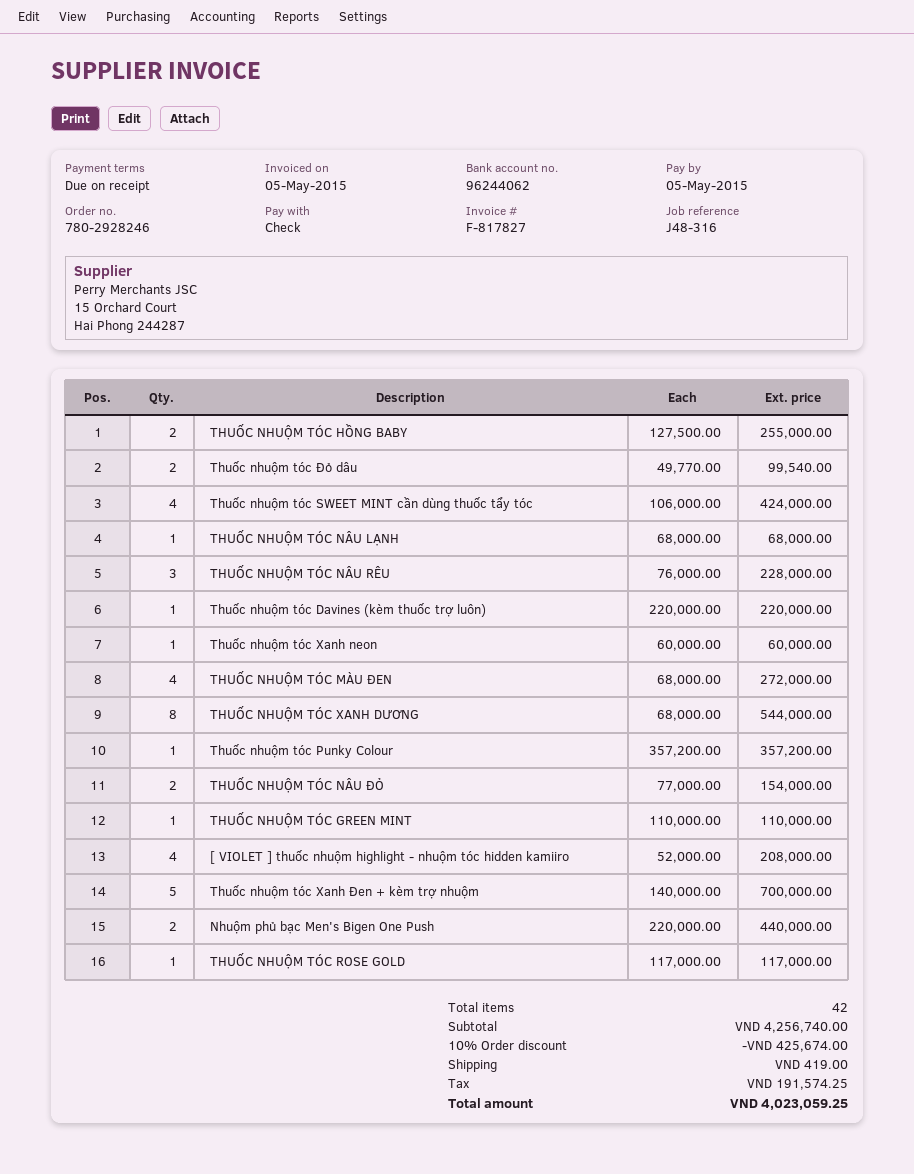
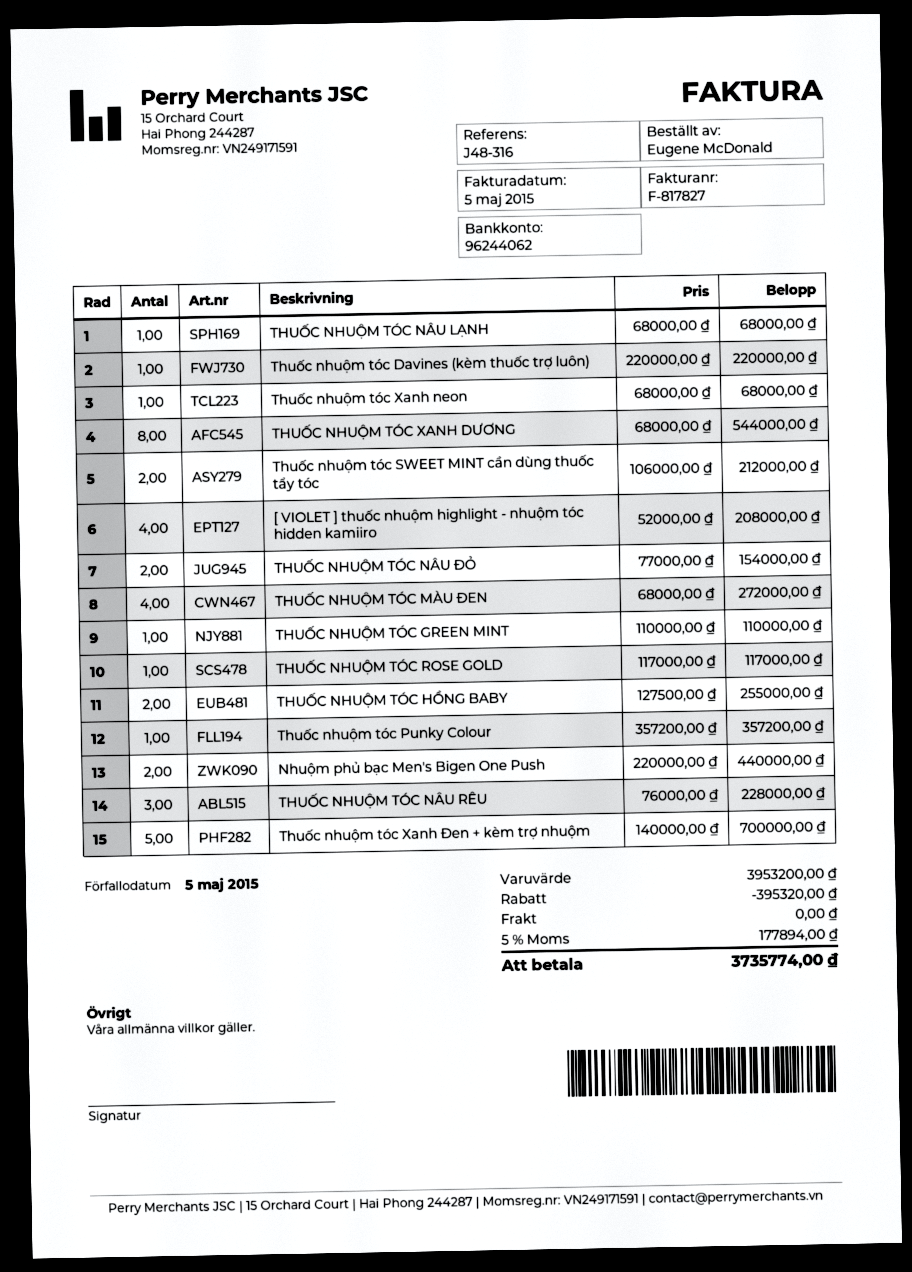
Thuốc nhuộm tóc Đỏ dâu: 2 x 49770.00 = 99540.00 -> none
Thuốc nhuộm tóc SWEET MINT cần dùng thuốc tẩy tóc: 4 x 106000.00 = 424000.00 -> 2 x 106000.00 = 212000.00
Thuốc nhuộm tóc Xanh neon: 1 x 60000.00 = 60000.00 -> 1 x 68000.00 = 68000.00
subtotal: 4256740.00 -> 3953200.00
discount: 425674.00 -> 395320.00
shipping: 419.00 -> 0.00
tax: 191574.25 -> 177894.00
total: 4023059.25 -> 3735774.00

